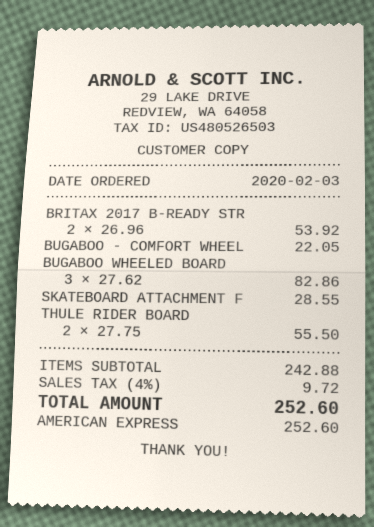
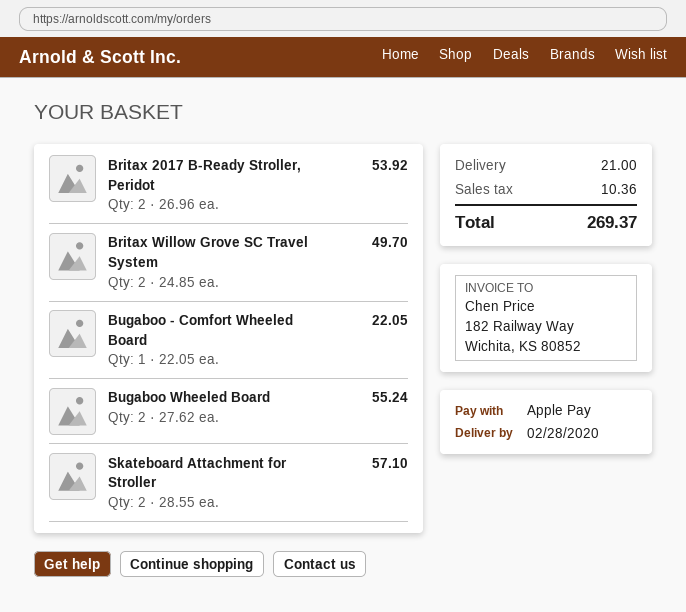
payment method: American Express -> Apple Pay
BUGABOO WHEELED BOARD: 3 x 27.62 = 82.86 -> 2 x 27.62 = 55.24
SKATEBOARD ATTACHMENT F: 1 x 28.55 = 28.55 -> 2 x 28.55 = 57.10
THULE RIDER BOARD: 2 x 27.75 = 55.50 -> none
Britax Willow Grove SC Travel System: none -> 2 x 24.85 = 49.70
shipping: none -> 21.00
tax: 9.72 -> 10.36
total: 252.60 -> 269.37

